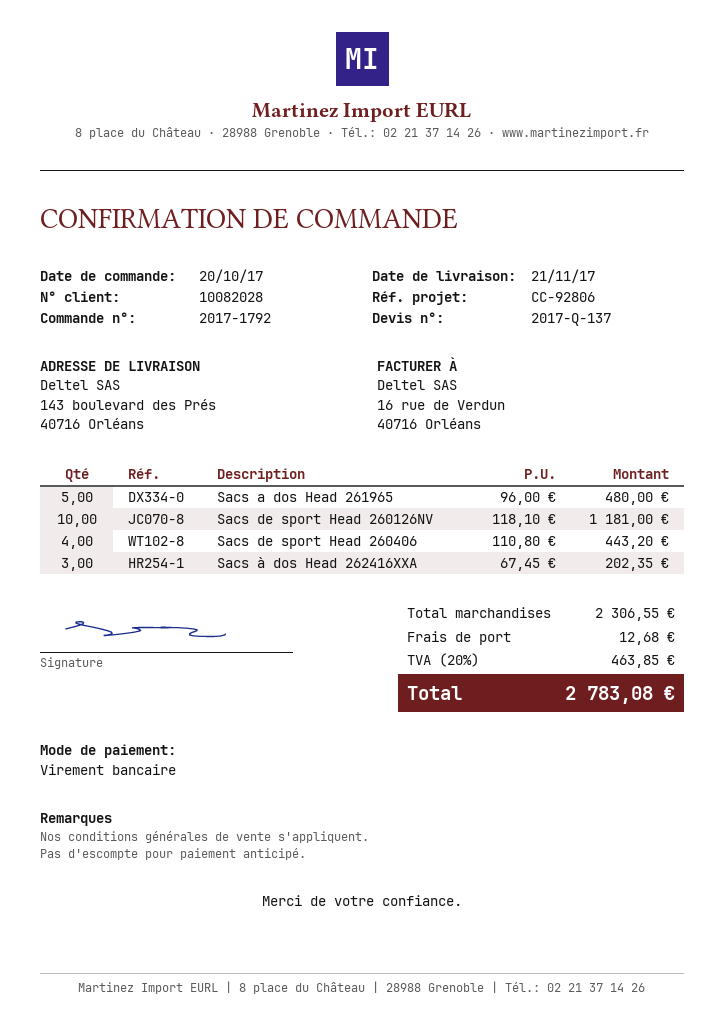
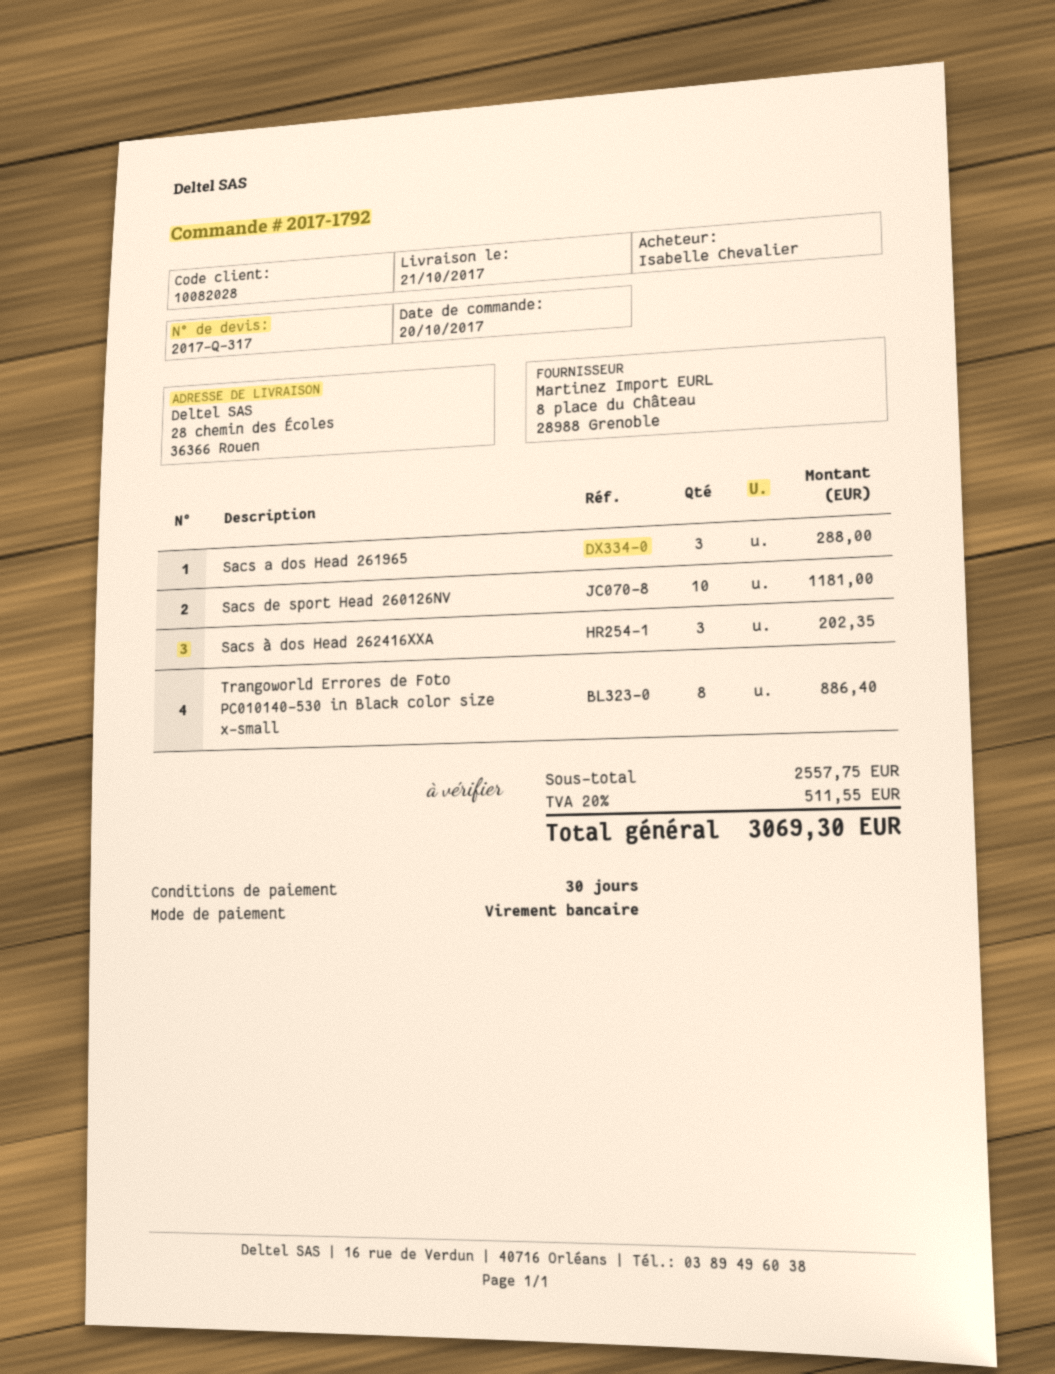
quote number: 2017-Q-137 -> 2017-Q-317
delivery date: 2017-11-21 -> 2017-10-21
ship to: 143 boulevard des Prés, 40716 Orléans -> 28 chemin des Écoles, 36366 Rouen
Sacs a dos Head 261965: 5 for 480.00 -> 3 for 288.00
Sacs de sport Head 260406: 4 for 443.20 -> none
Trangoworld Errores de Foto PC010140-530 in Black color size x-small: none -> 8 for 886.40
subtotal: 2306.55 -> 2557.75
shipping: 12.68 -> none
tax: 20% = 463.85 -> 20% = 511.55
total: 2783.08 -> 3069.30

